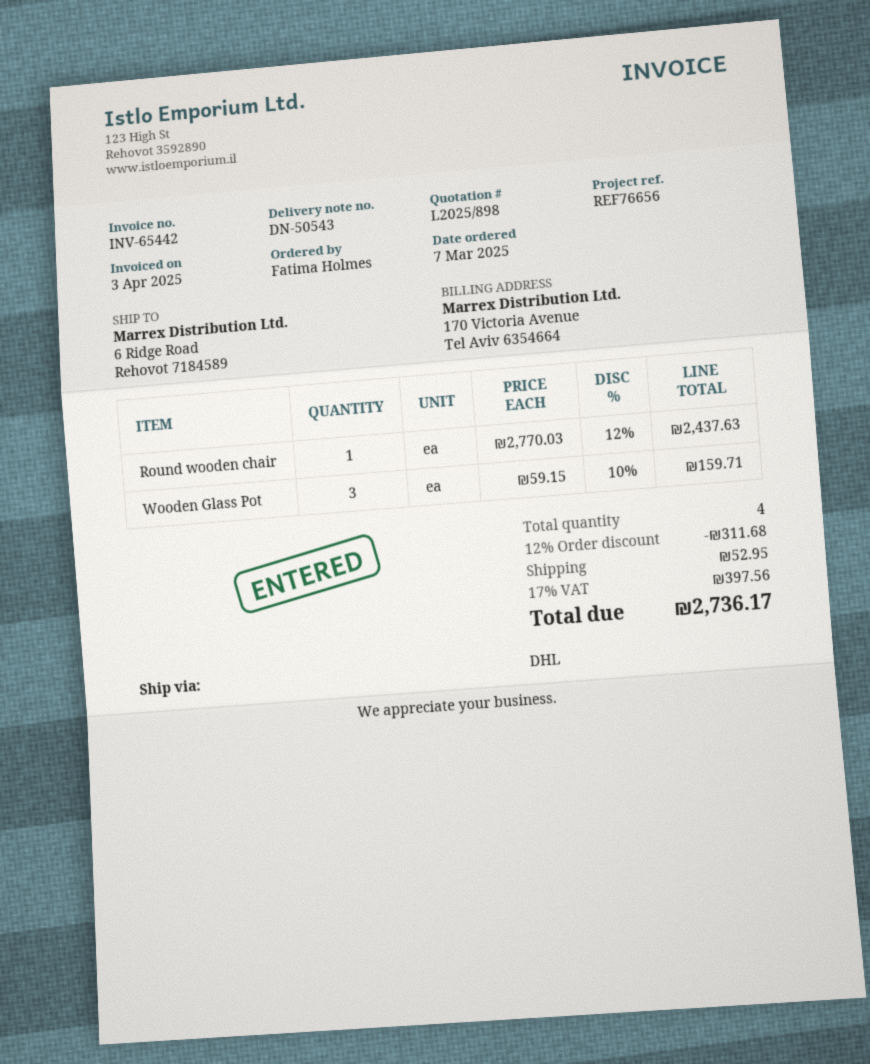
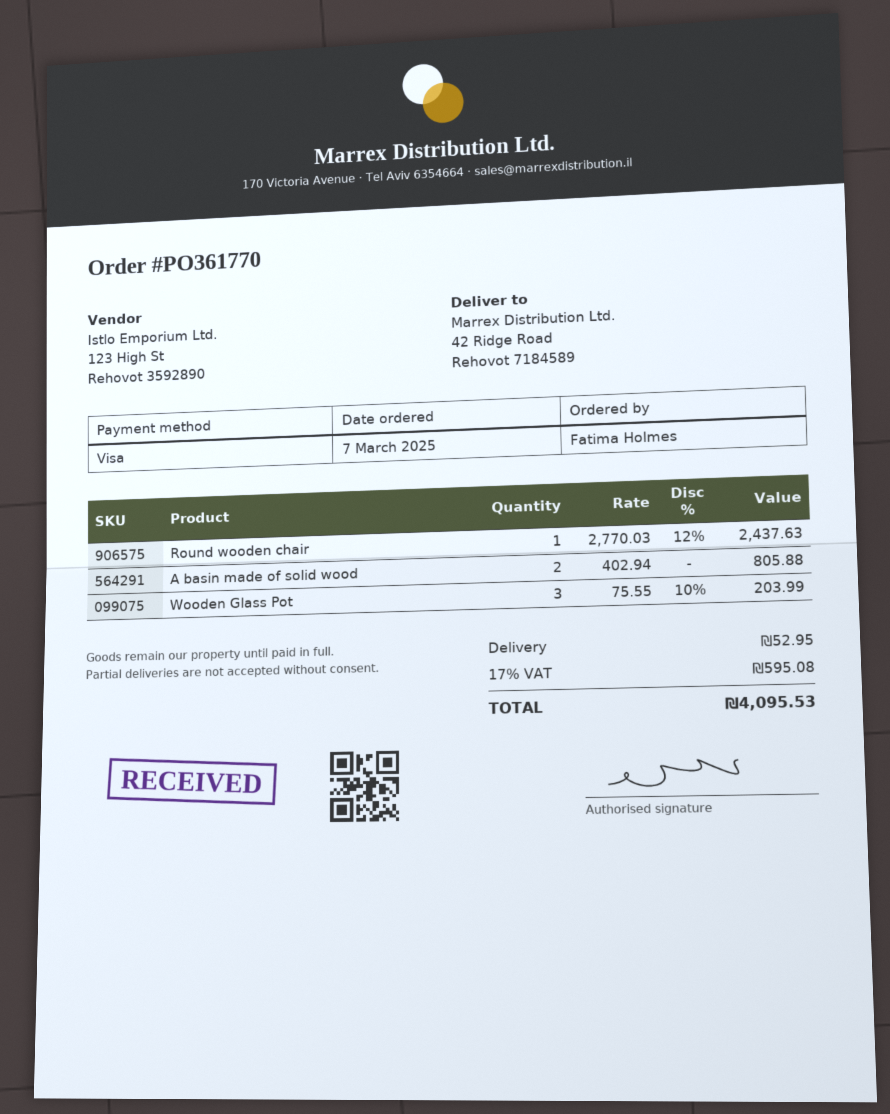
ship to: 6 Ridge Road, Rehovot 7184589 -> 42 Ridge Road, Rehovot 7184589
Wooden Glass Pot: 3 x 59.15 - 10% = 159.71 -> 3 x 75.55 - 10% = 203.99
A basin made of solid wood: none -> 2 x 402.94 = 805.88
discount: 12% = 311.68 -> none
tax: 17% = 397.56 -> 17% = 595.08
total: 2736.17 -> 4095.53

